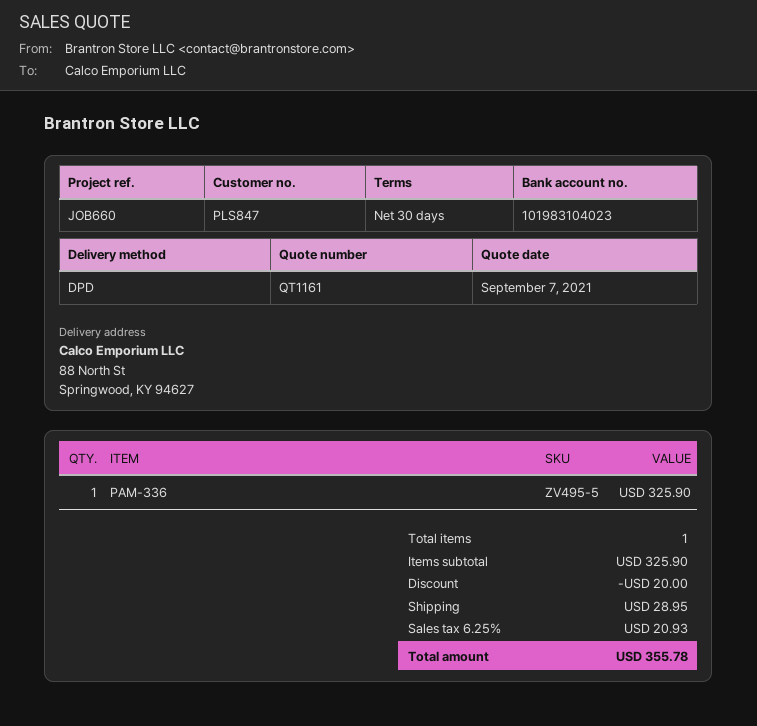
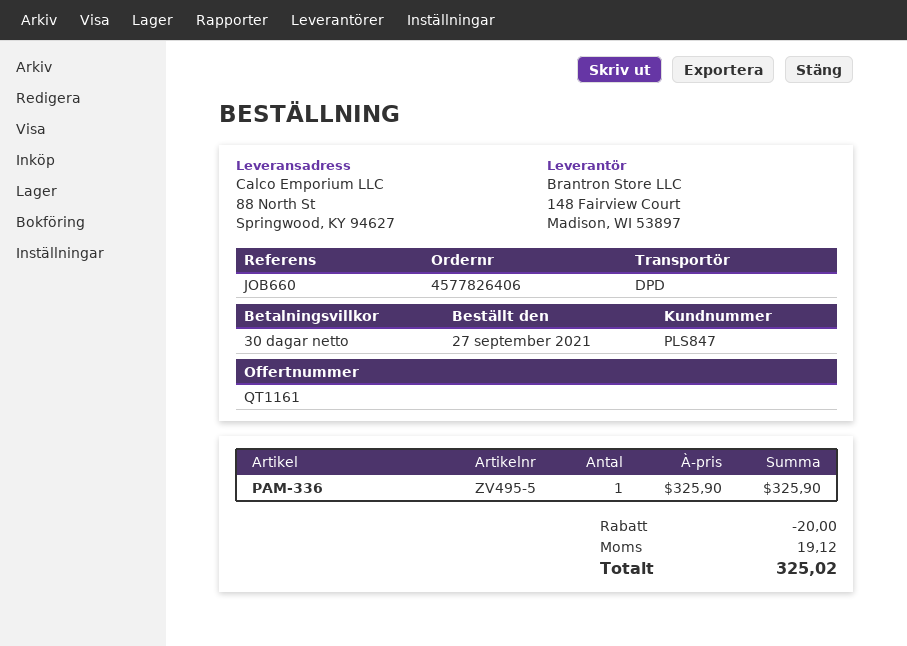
shipping: 28.95 -> none
tax: 20.93 -> 19.12
total: 355.78 -> 325.02

